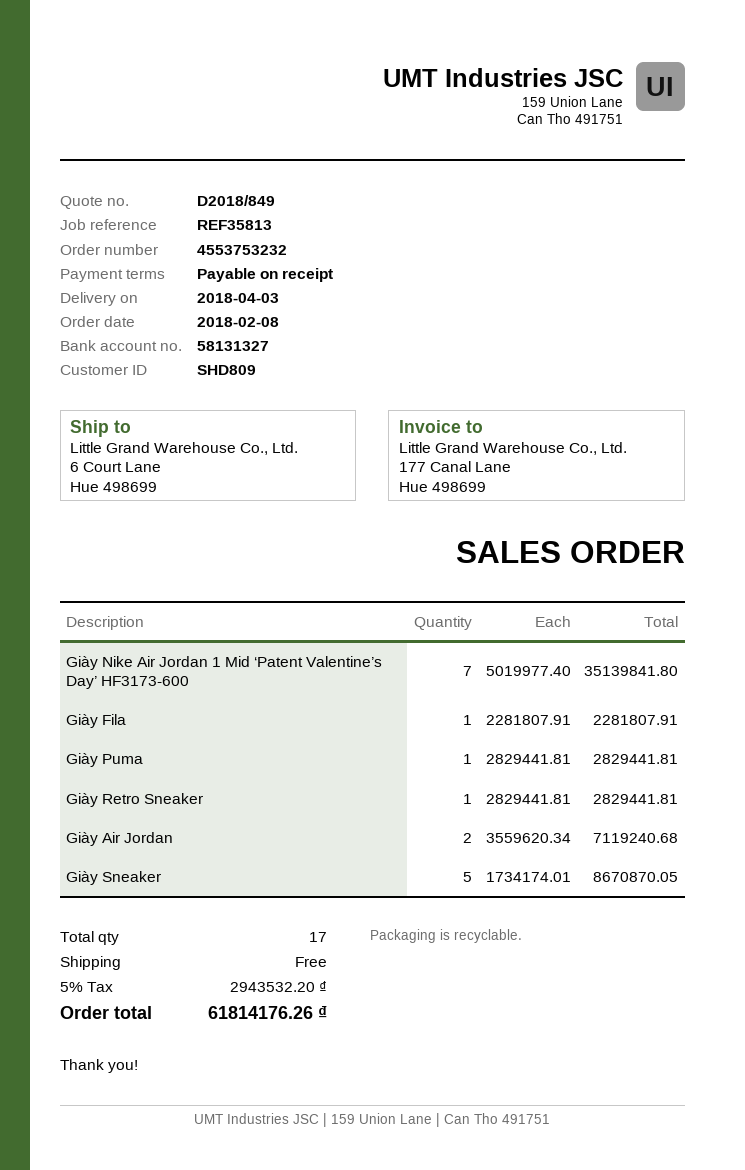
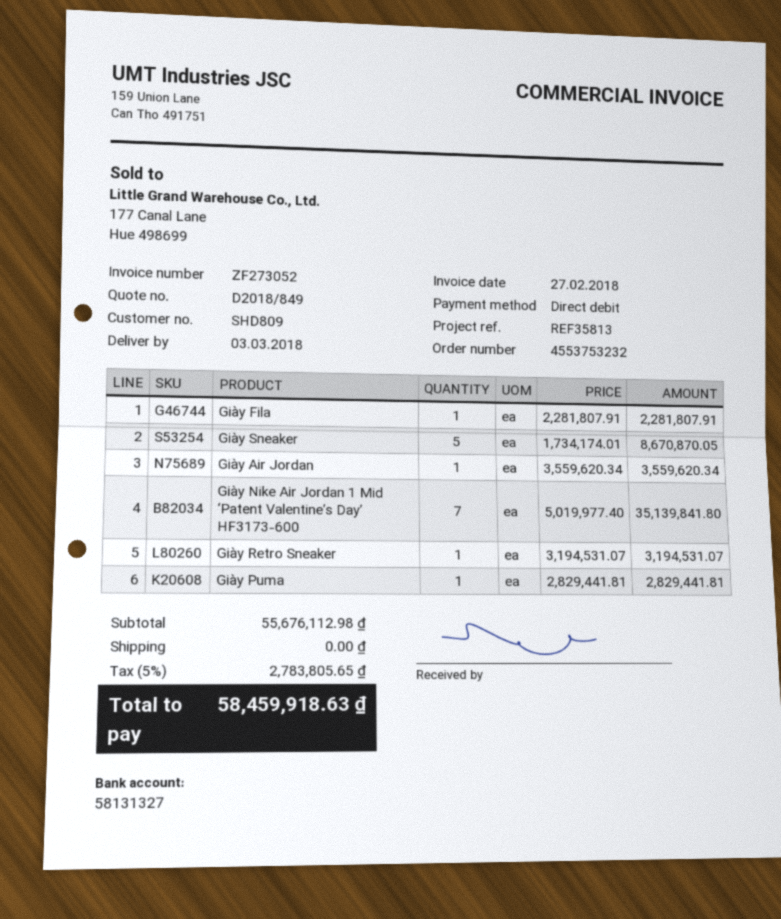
delivery date: 2018-04-03 -> 2018-03-03
Giày Retro Sneaker: 1 x 2829441.81 = 2829441.81 -> 1 x 3194531.07 = 3194531.07
Giày Air Jordan: 2 x 3559620.34 = 7119240.68 -> 1 x 3559620.34 = 3559620.34
tax: 5% = 2943532.20 -> 5% = 2783805.65
total: 61814176.26 -> 58459918.63

